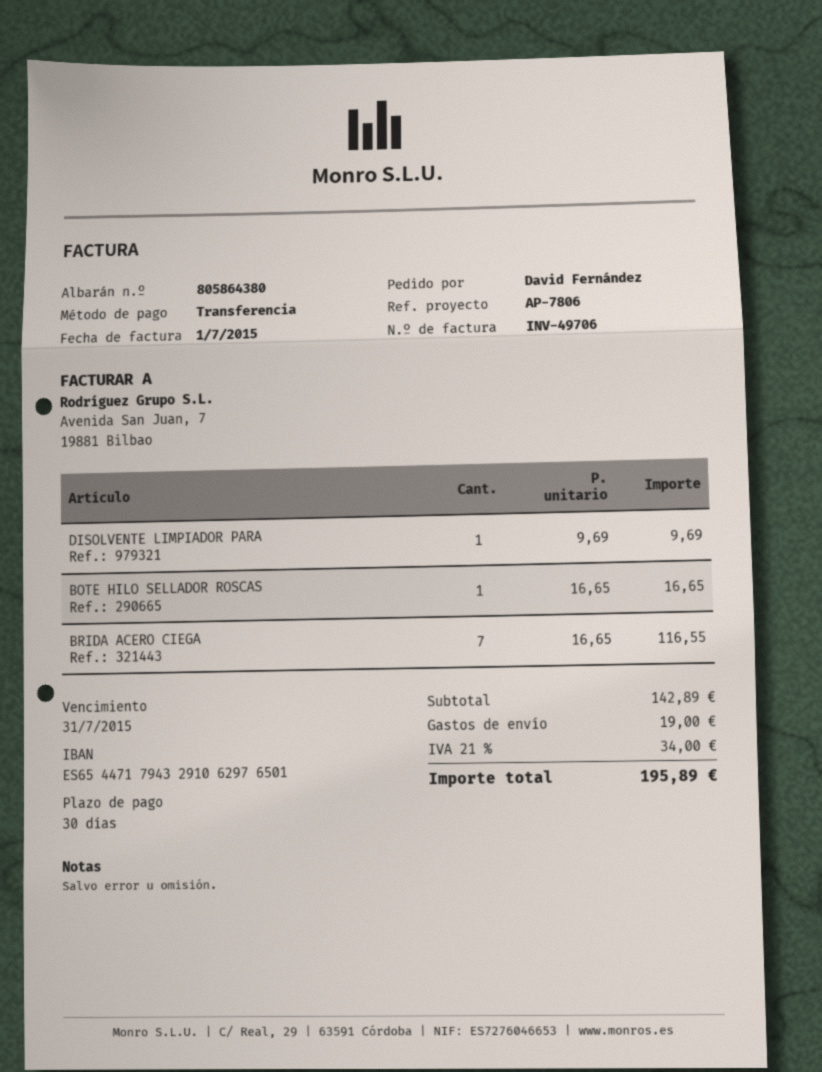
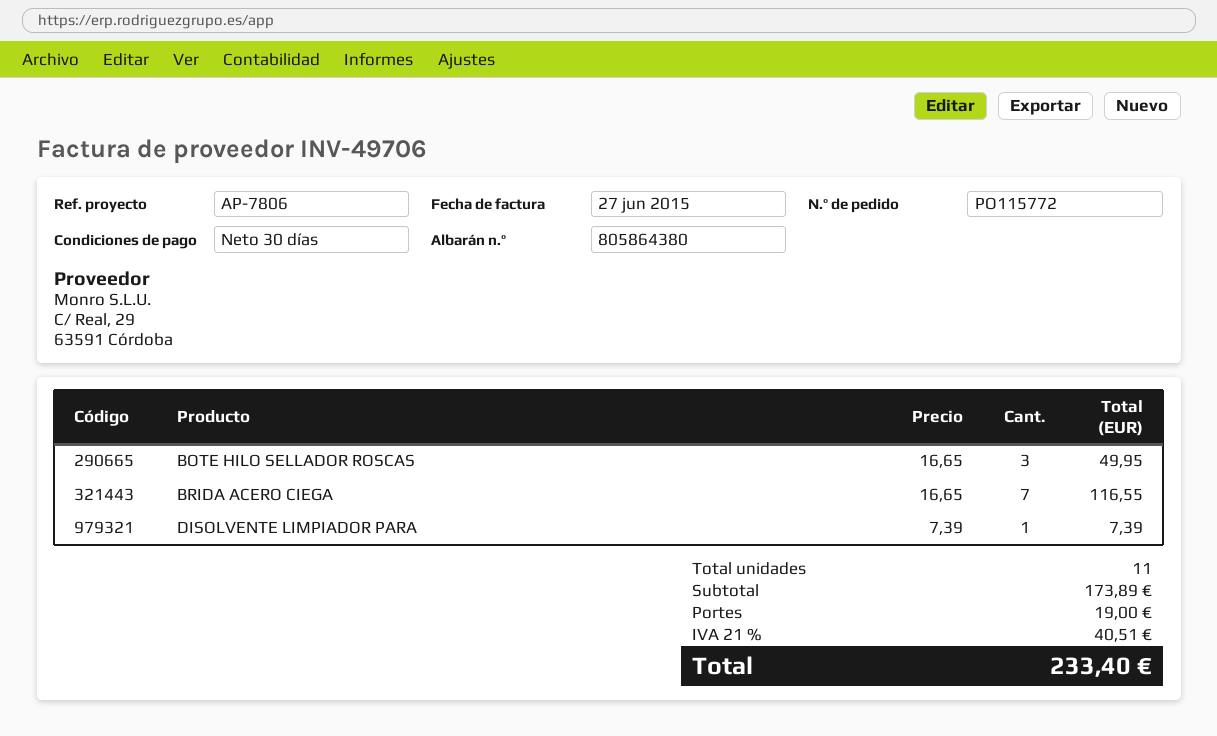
invoice date: 2015-07-01 -> 2015-06-27
DISOLVENTE LIMPIADOR PARA: 1 x 9.69 = 9.69 -> 1 x 7.39 = 7.39
BOTE HILO SELLADOR ROSCAS: 1 x 16.65 = 16.65 -> 3 x 16.65 = 49.95
subtotal: 142.89 -> 173.89
tax: 21% = 34.00 -> 21% = 40.51
total: 195.89 -> 233.40

